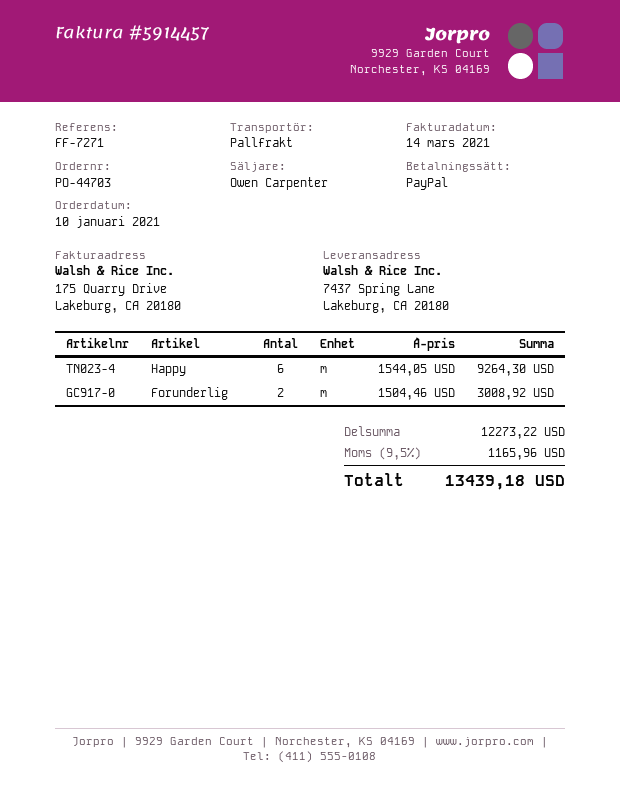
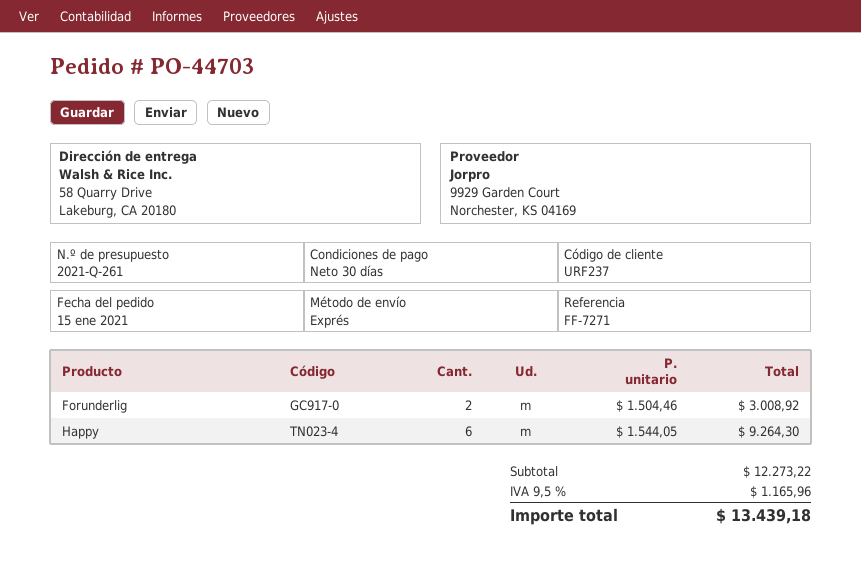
order date: 2021-01-10 -> 2021-01-15
shipping method: pallet freight -> express
ship to: 7437 Spring Lane, Lakeburg, CA 20180 -> 58 Quarry Drive, Lakeburg, CA 20180

